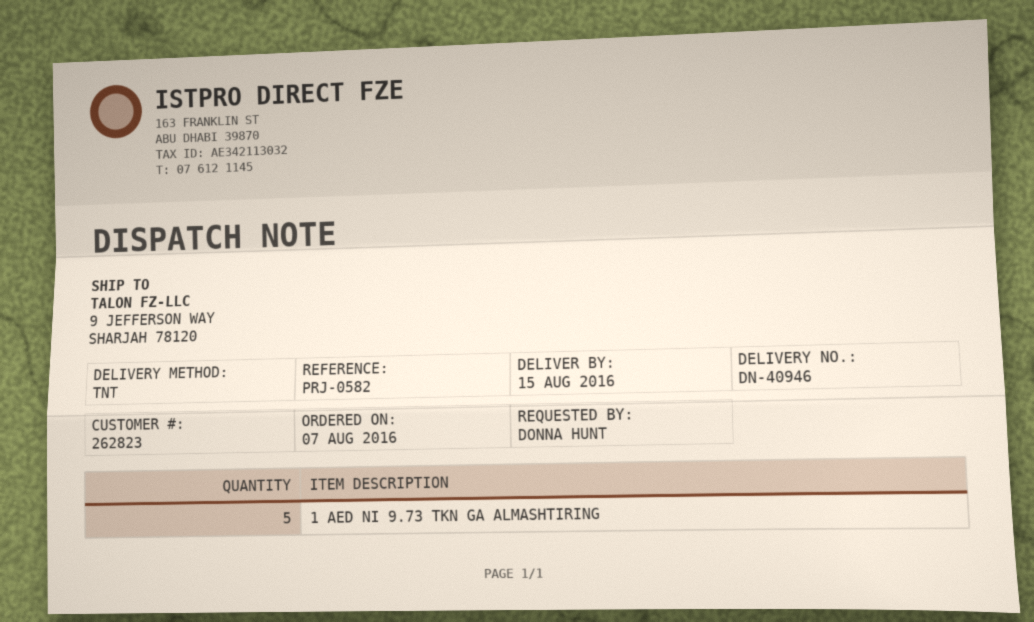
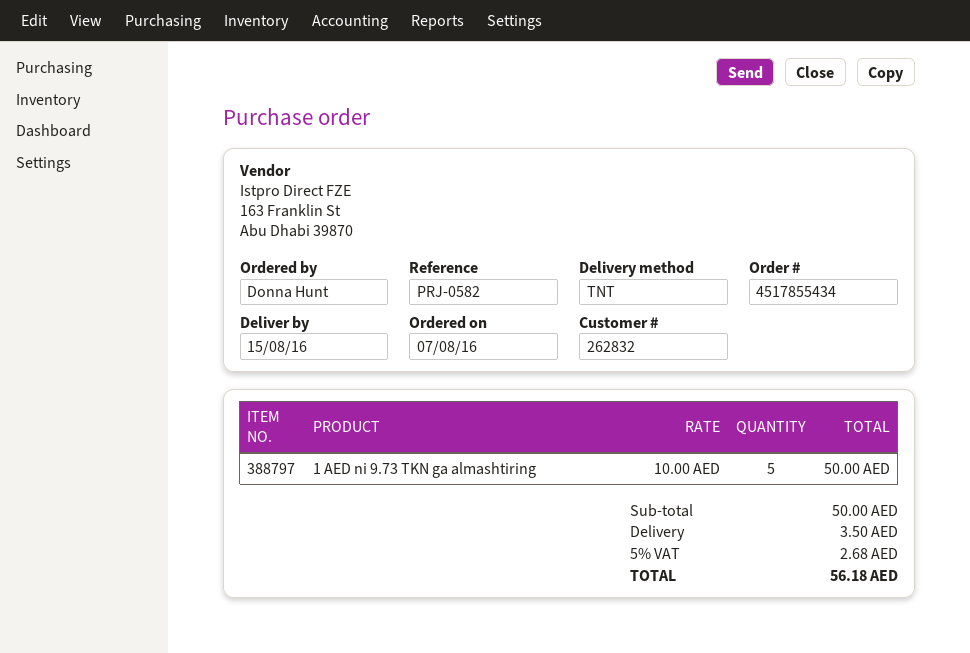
customer number: 262823 -> 262832

